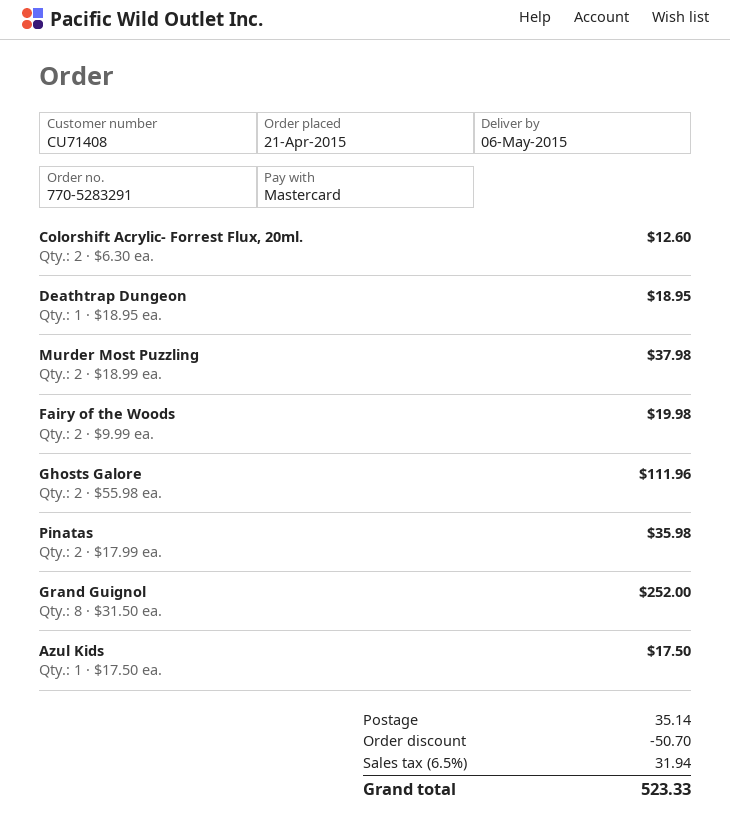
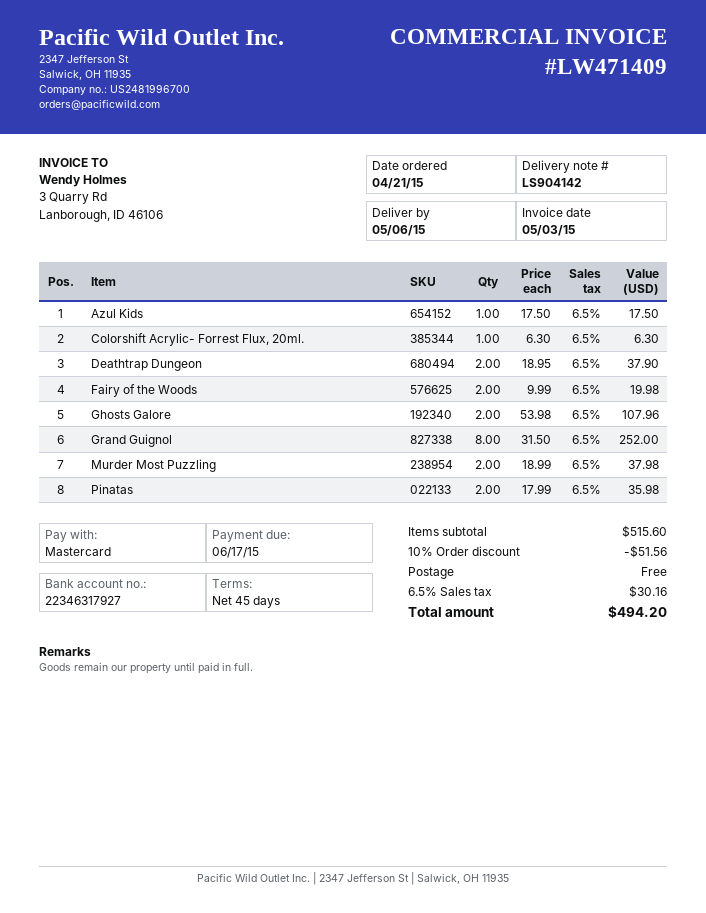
Colorshift Acrylic- Forrest Flux, 20ml.: 2 x 6.30 = 12.60 -> 1 x 6.30 = 6.30
Deathtrap Dungeon: 1 x 18.95 = 18.95 -> 2 x 18.95 = 37.90
Ghosts Galore: 2 x 55.98 = 111.96 -> 2 x 53.98 = 107.96
discount: 50.70 -> 51.56
shipping: 35.14 -> 0.00
tax: 6.5% = 31.94 -> 6.5% = 30.16
total: 523.33 -> 494.20

